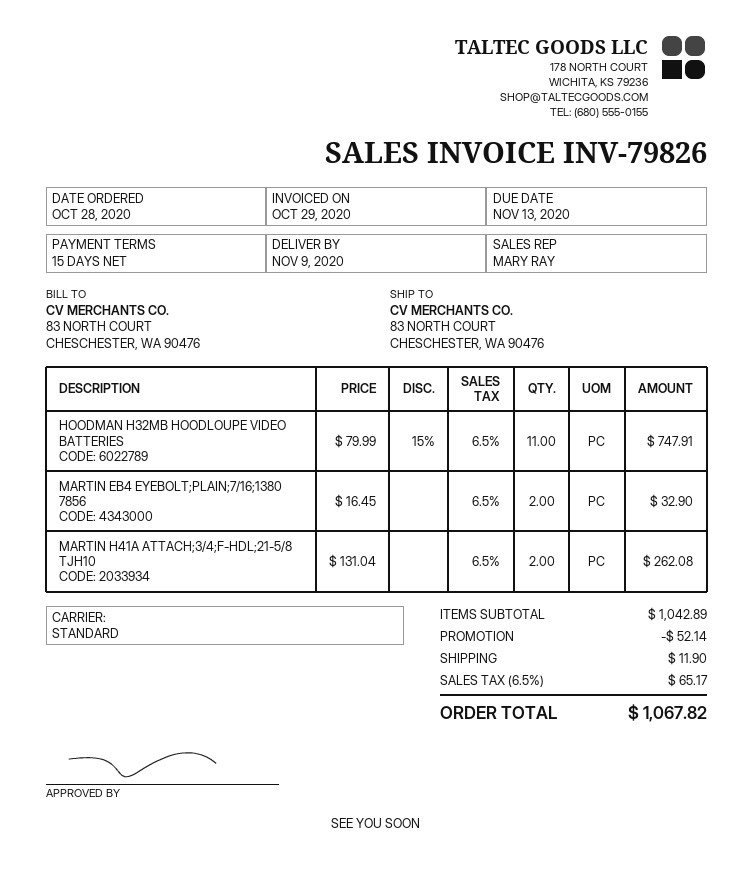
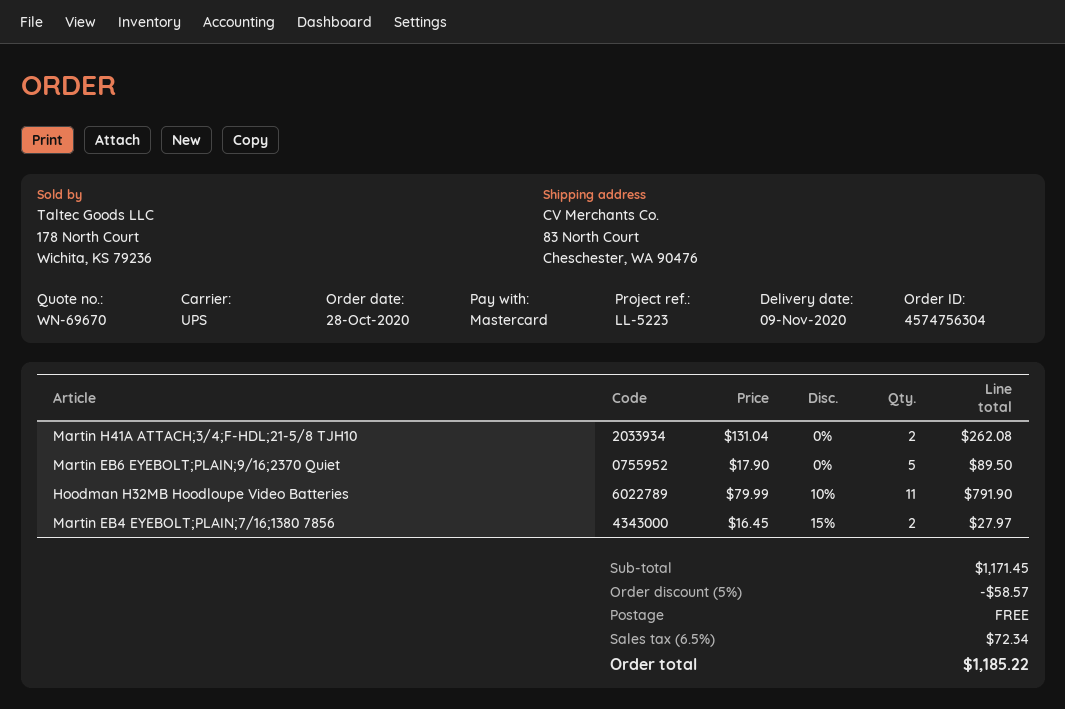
shipping method: standard -> UPS
HOODMAN H32MB HOODLOUPE VIDEO BATTERIES: 11 x 79.99 - 15% = 747.91 -> 11 x 79.99 - 10% = 791.90
MARTIN EB4 EYEBOLT;PLAIN;7/16;1380 7856: 2 x 16.45 = 32.90 -> 2 x 16.45 - 15% = 27.97
Martin EB6 EYEBOLT;PLAIN;9/16;2370 Quiet: none -> 5 x 17.90 = 89.50
subtotal: 1042.89 -> 1171.45
discount: 52.14 -> 58.57
shipping: 11.90 -> 0.00
tax: 6.5% = 65.17 -> 6.5% = 72.34
total: 1067.82 -> 1185.22

